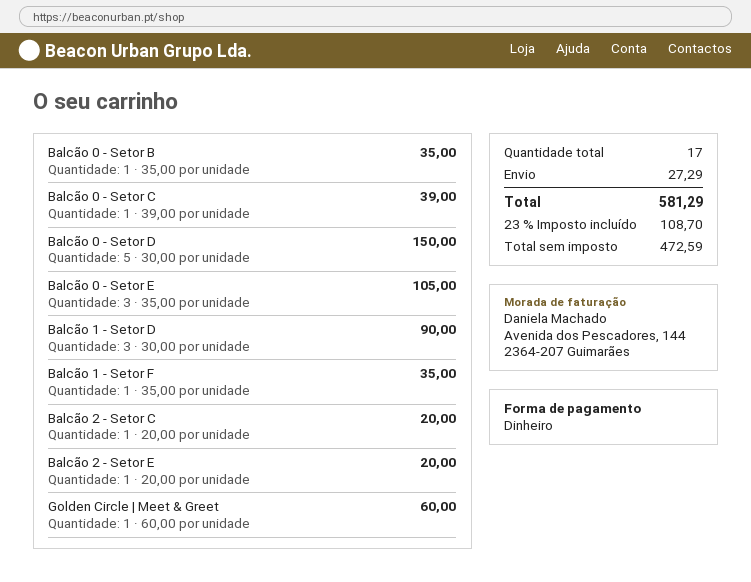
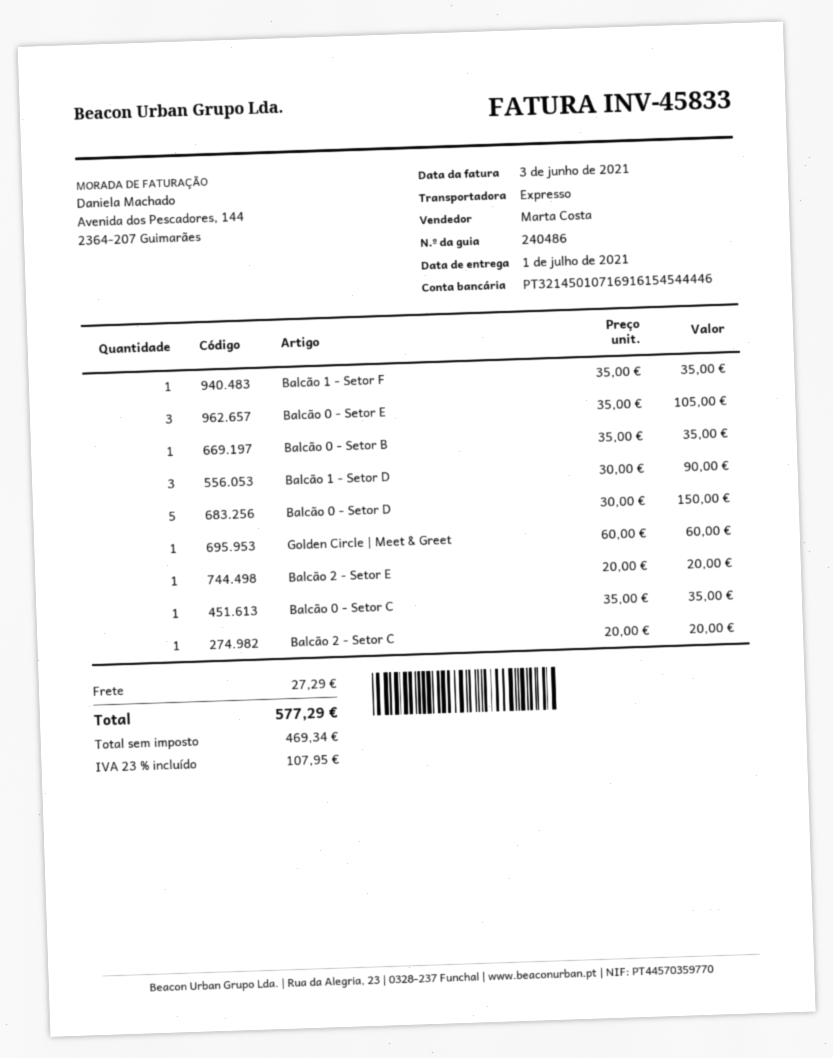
Balcão 0 ‑ Setor C: 1 x 39.00 = 39.00 -> 1 x 35.00 = 35.00
net: 472.59 -> 469.34
tax: 23% = 108.70 -> 23% = 107.95
total: 581.29 -> 577.29

